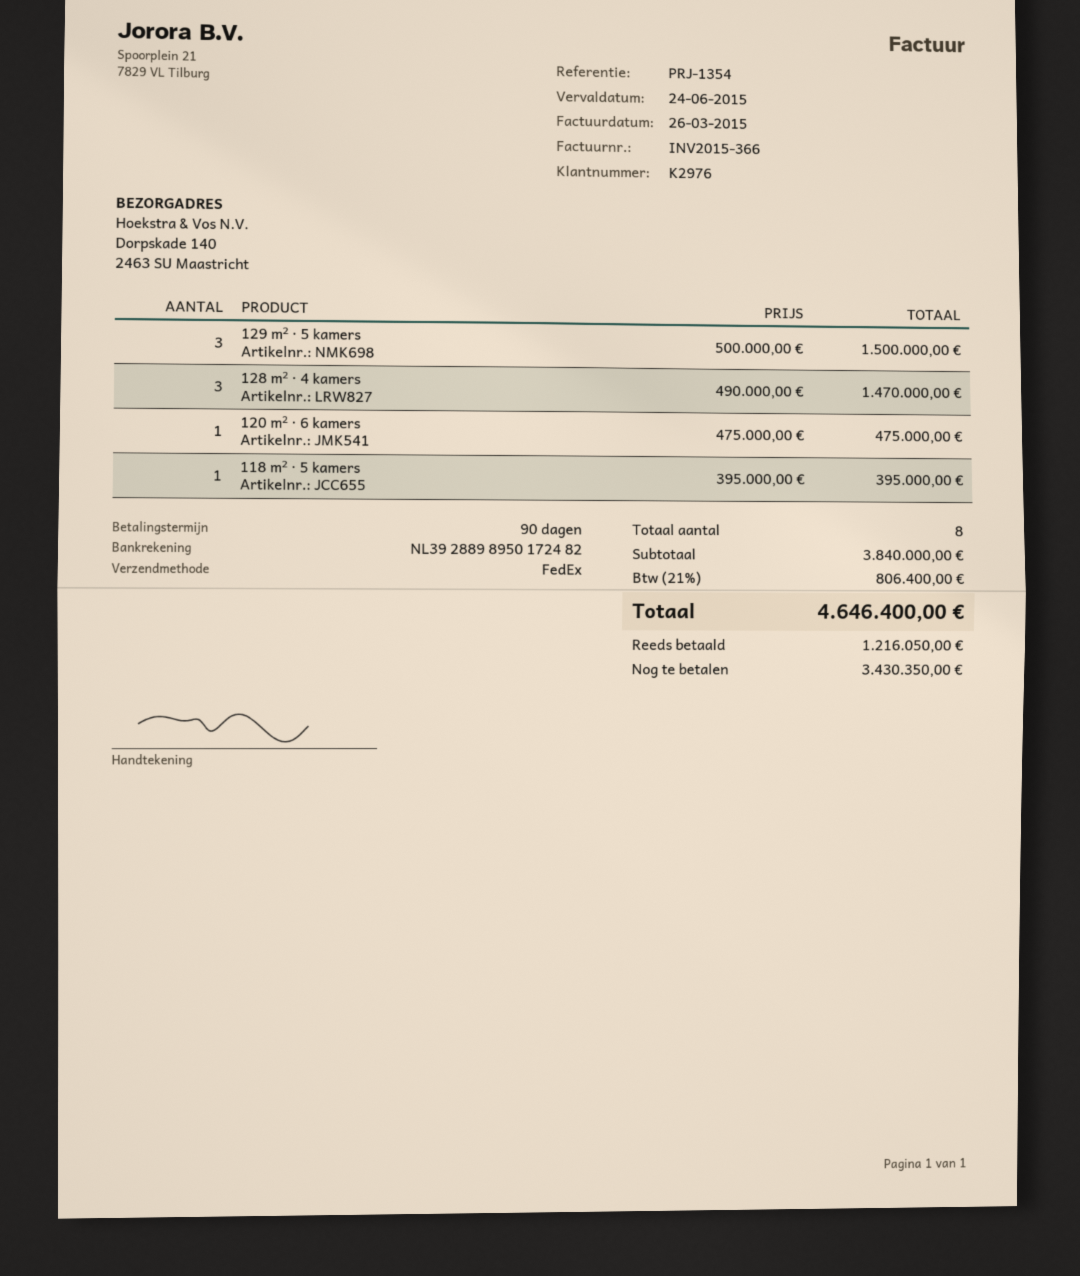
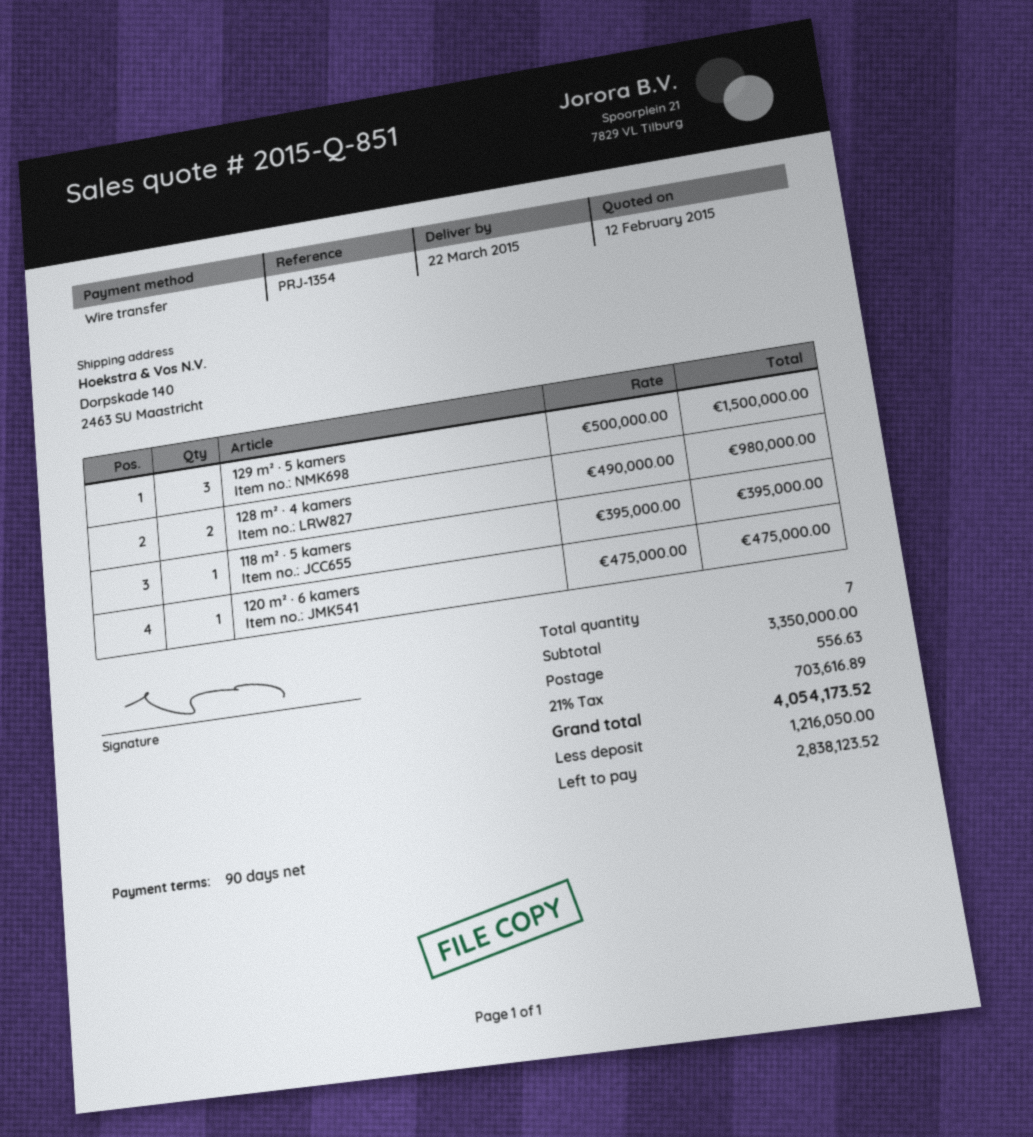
128 m² · 4 kamers: 3 x 490000.00 = 1470000.00 -> 2 x 490000.00 = 980000.00
total quantity: 8 -> 7
subtotal: 3840000.00 -> 3350000.00
shipping: none -> 556.63
tax: 21% = 806400.00 -> 21% = 703616.89
total: 4646400.00 -> 4054173.52
balance: 3430350.00 -> 2838123.52

